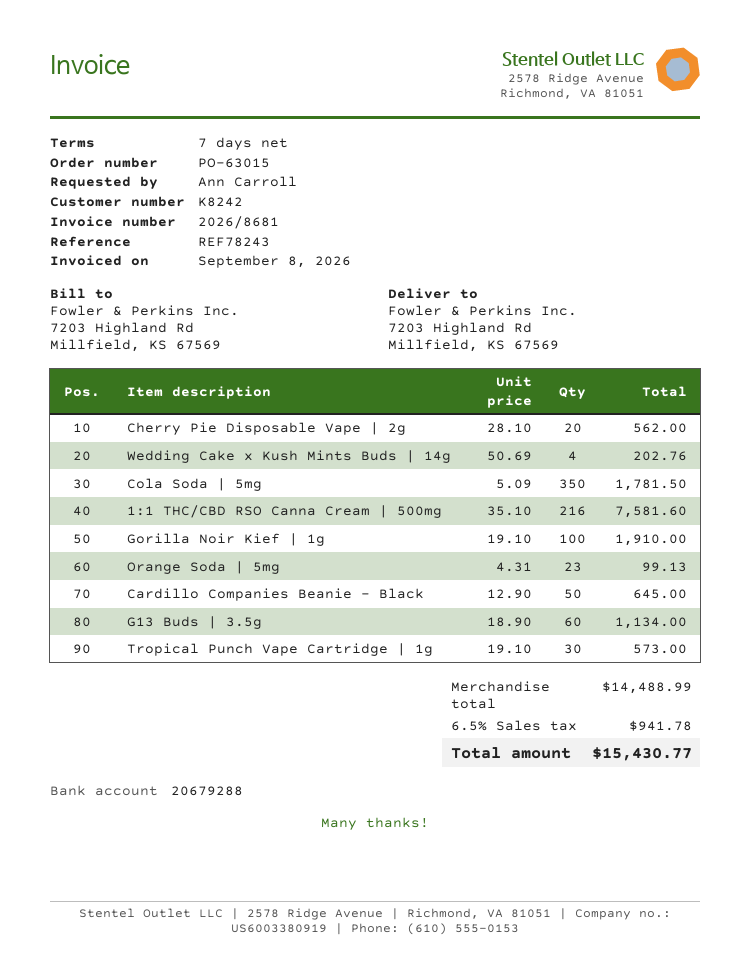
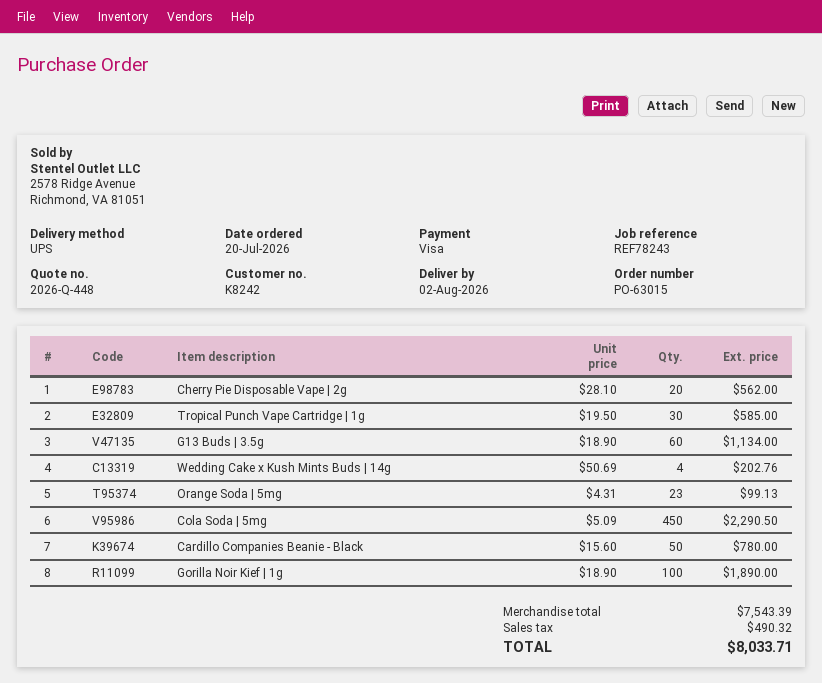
Cola Soda | 5mg: 350 x 5.09 = 1781.50 -> 450 x 5.09 = 2290.50
1:1 THC/CBD RSO Canna Cream | 500mg: 216 x 35.10 = 7581.60 -> none
Gorilla Noir Kief | 1g: 100 x 19.10 = 1910.00 -> 100 x 18.90 = 1890.00
Cardillo Companies Beanie - Black: 50 x 12.90 = 645.00 -> 50 x 15.60 = 780.00
Tropical Punch Vape Cartridge | 1g: 30 x 19.10 = 573.00 -> 30 x 19.50 = 585.00
subtotal: 14488.99 -> 7543.39
tax: 941.78 -> 490.32
total: 15430.77 -> 8033.71

